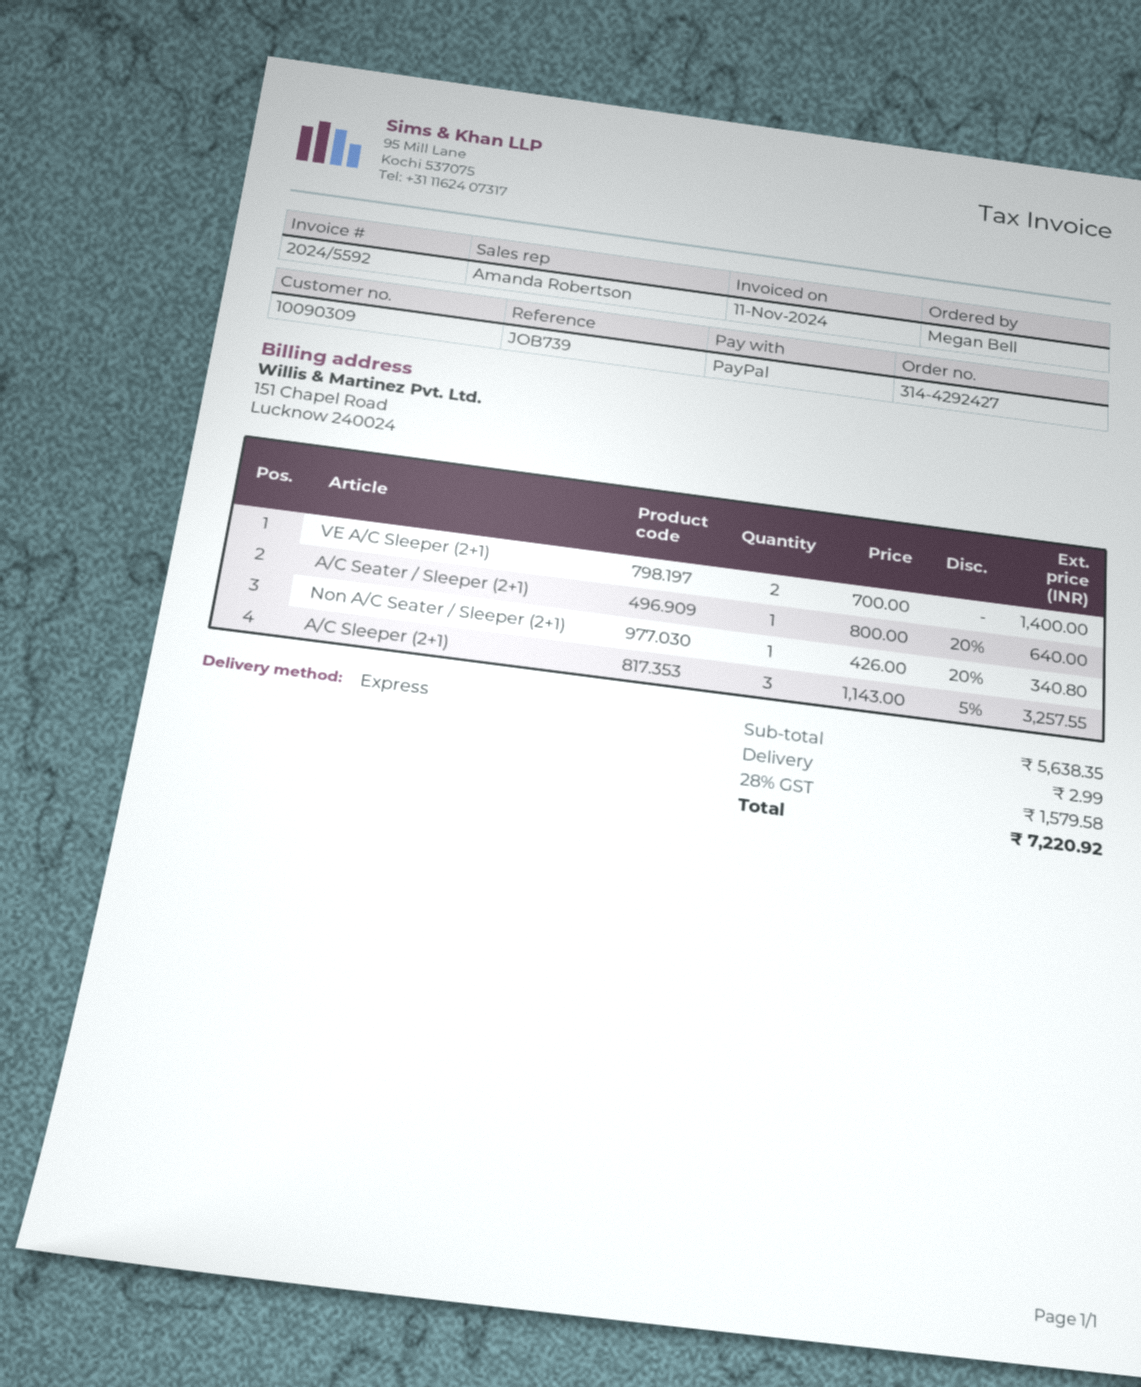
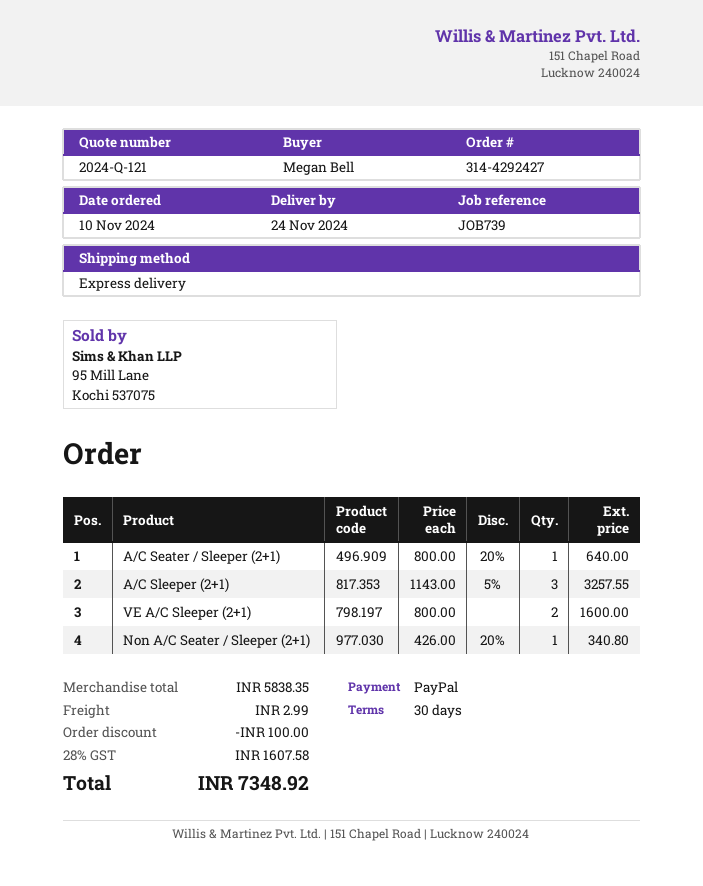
VE A/C Sleeper (2+1): 2 x 700.00 = 1400.00 -> 2 x 800.00 = 1600.00
subtotal: 5638.35 -> 5838.35
discount: none -> 100.00
tax: 28% = 1579.58 -> 28% = 1607.58
total: 7220.92 -> 7348.92

